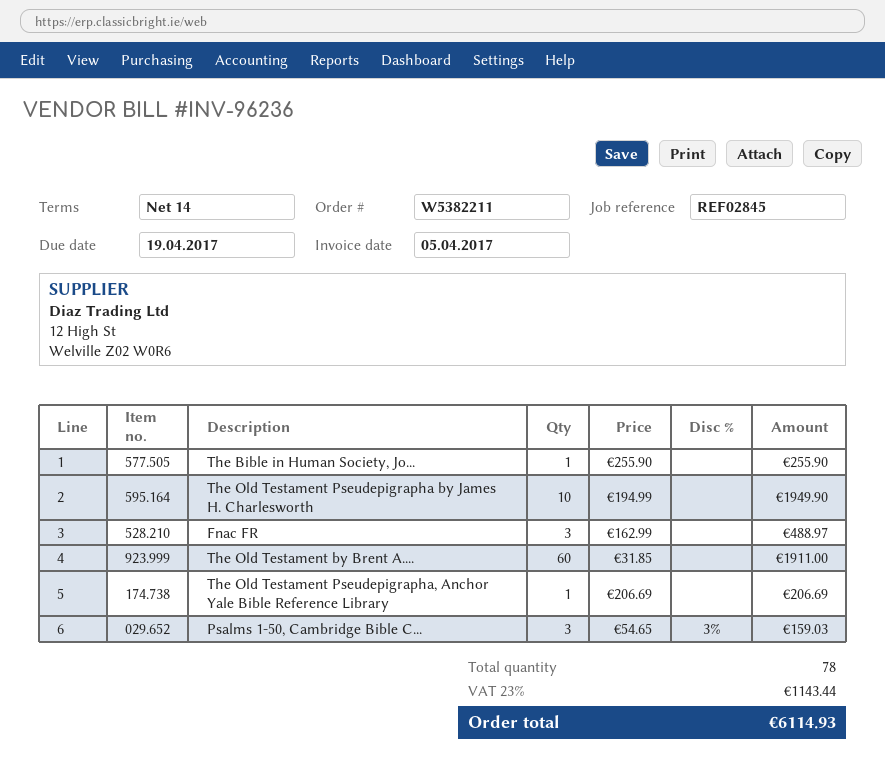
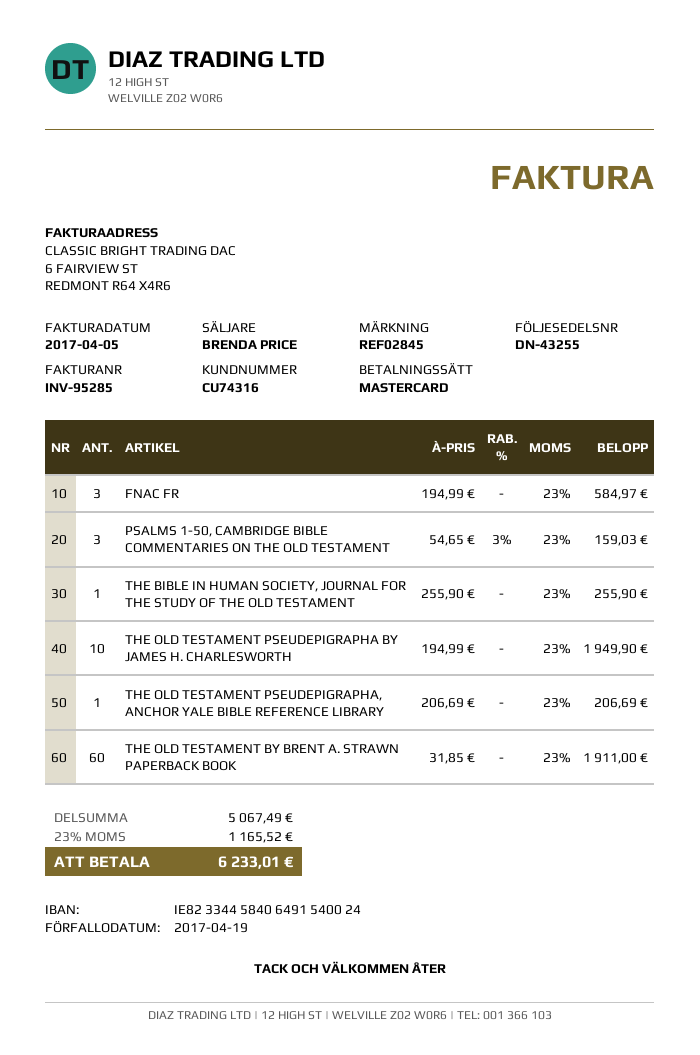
invoice number: INV-96236 -> INV-95285
Fnac FR: 3 x 162.99 = 488.97 -> 3 x 194.99 = 584.97
tax: 23% = 1143.44 -> 23% = 1165.52
total: 6114.93 -> 6233.01

